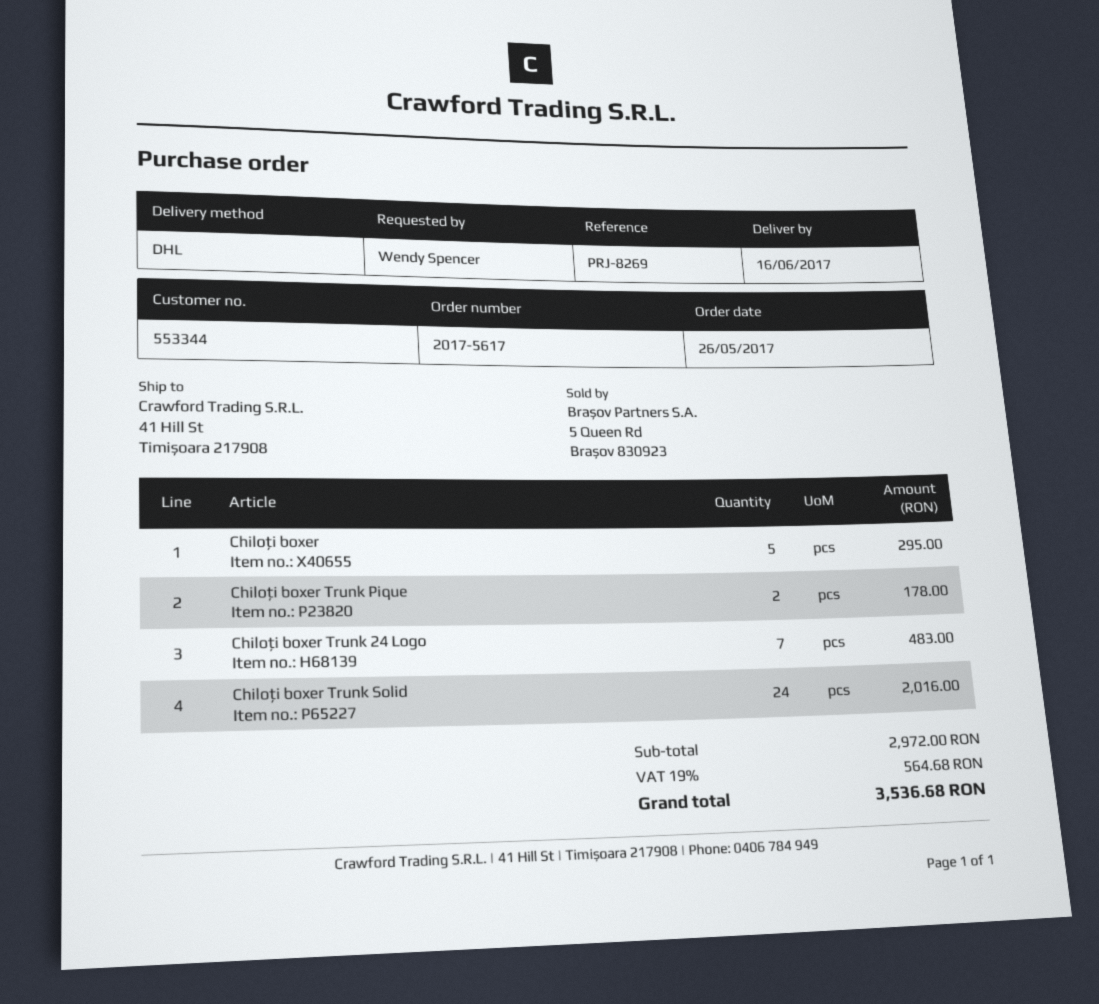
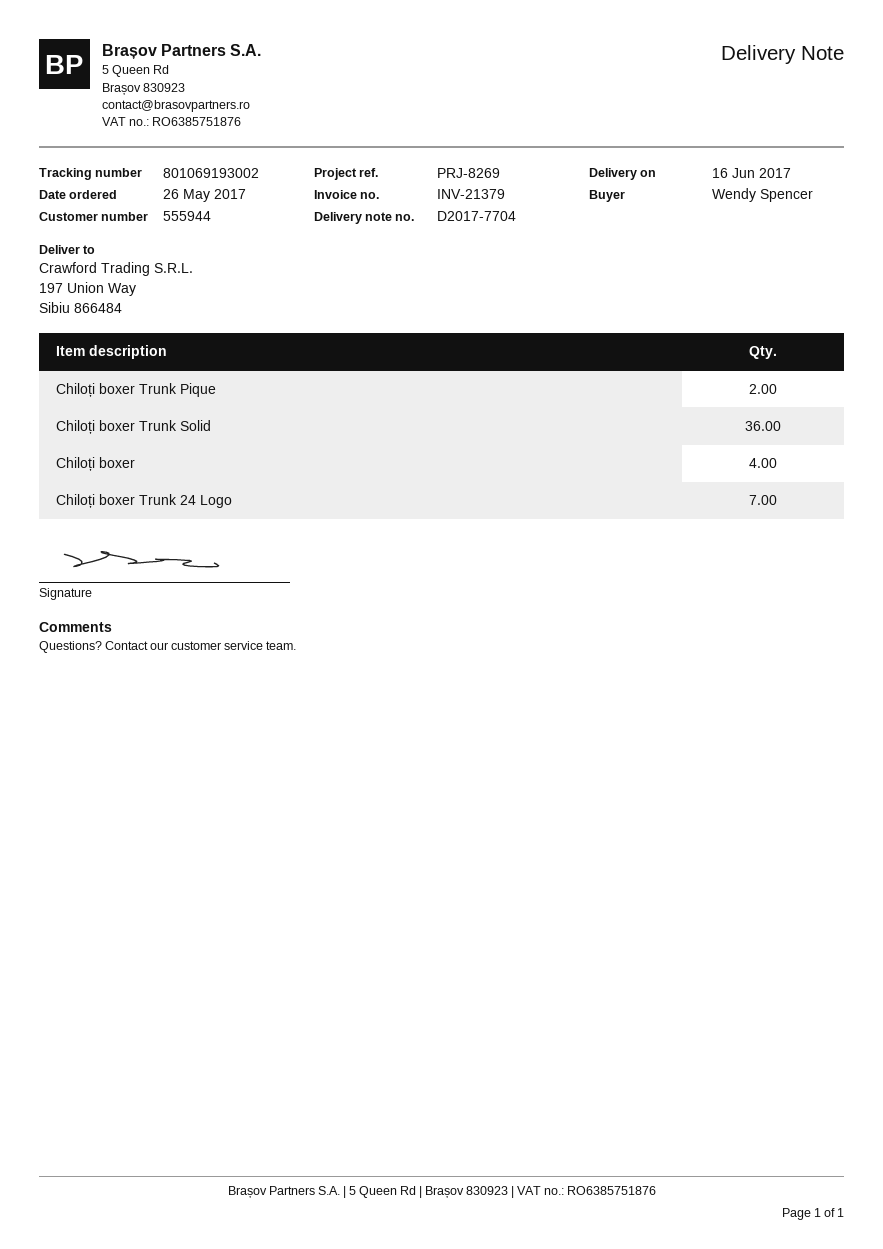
customer number: 553344 -> 555944
ship to: 41 Hill St, Timișoara 217908 -> 197 Union Way, Sibiu 866484
Chiloți boxer: 5 -> 4
Chiloți boxer Trunk Solid: 24 -> 36

